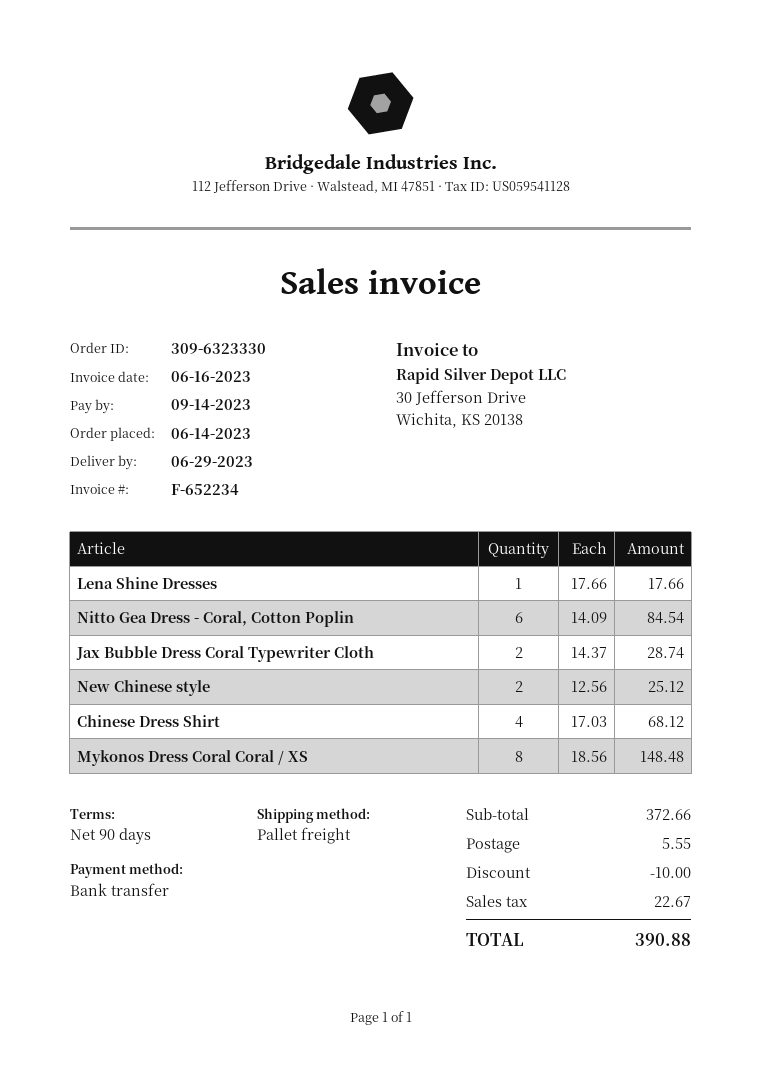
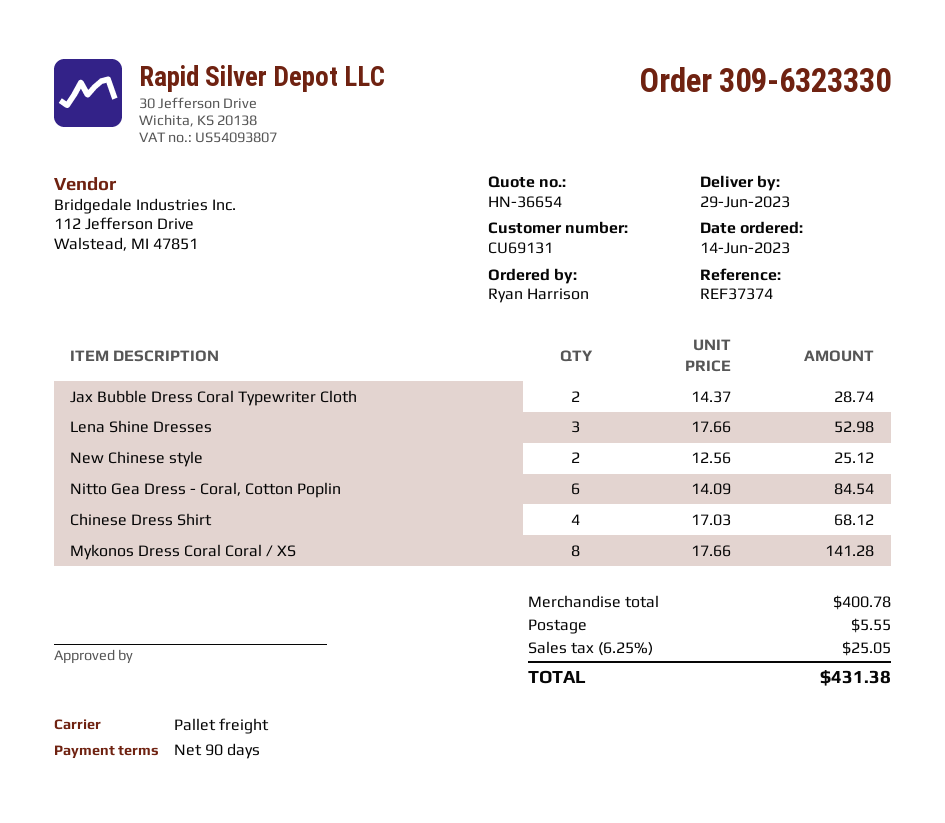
Lena Shine Dresses: 1 x 17.66 = 17.66 -> 3 x 17.66 = 52.98
Mykonos Dress Coral Coral / XS: 8 x 18.56 = 148.48 -> 8 x 17.66 = 141.28
subtotal: 372.66 -> 400.78
discount: 10.00 -> none
tax: 22.67 -> 25.05
total: 390.88 -> 431.38

